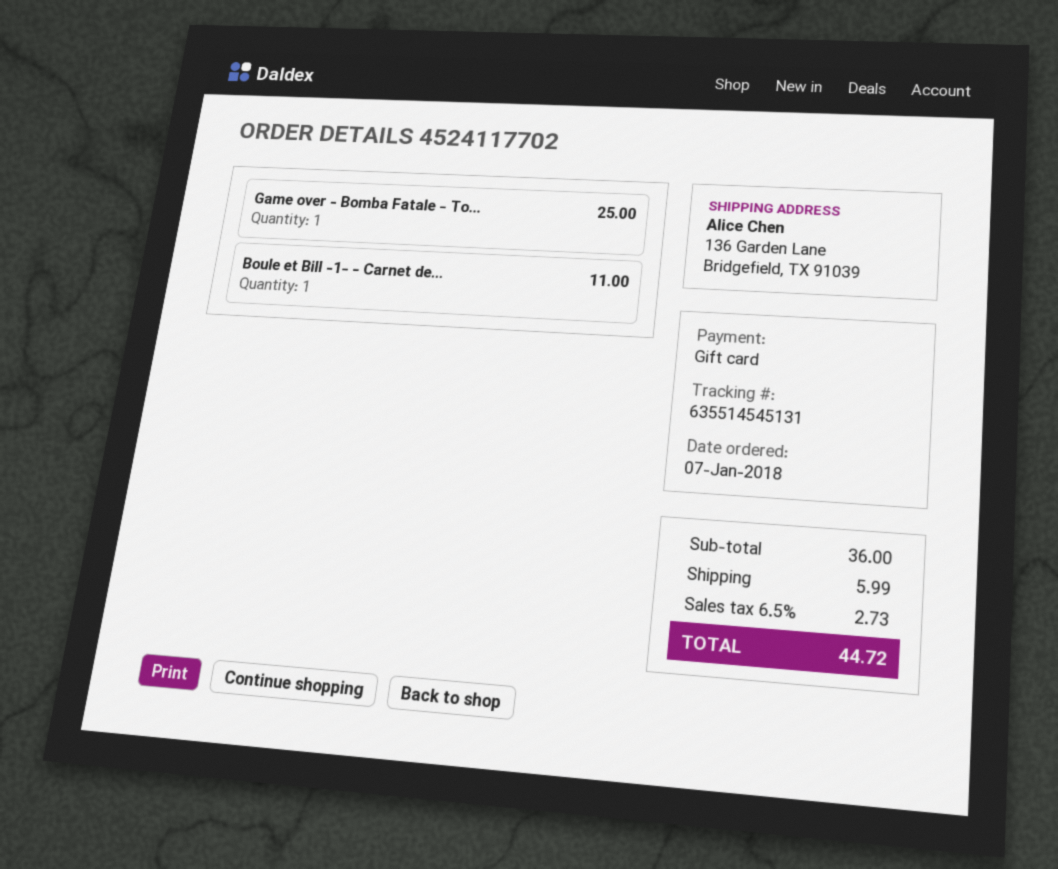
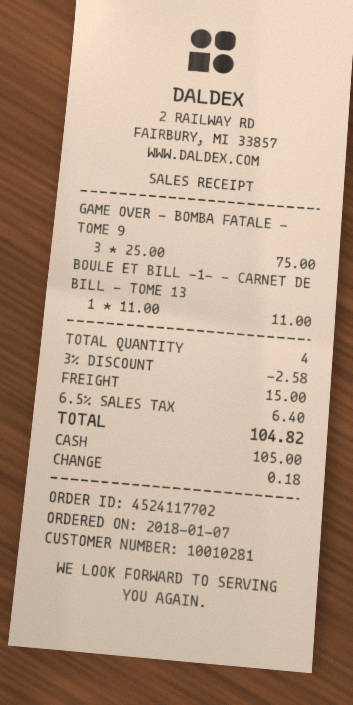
payment method: gift card -> cash
Game over - Bomba Fatale - To...: 1 for 25.00 -> 3 for 75.00
discount: none -> 3% = 2.58
shipping: 5.99 -> 15.00
tax: 6.5% = 2.73 -> 6.5% = 6.40
total: 44.72 -> 104.82

